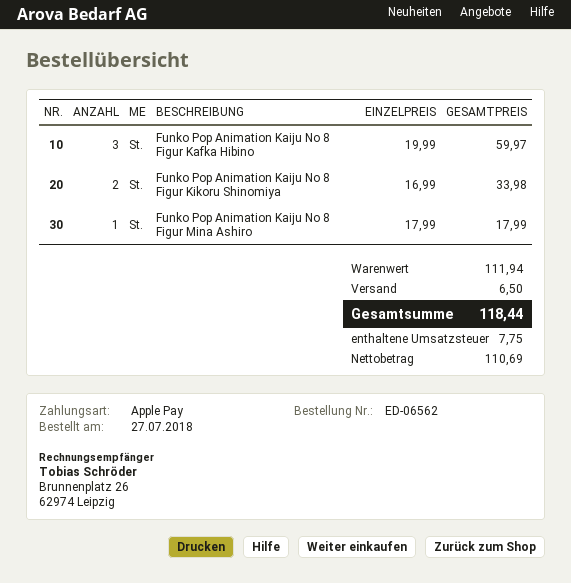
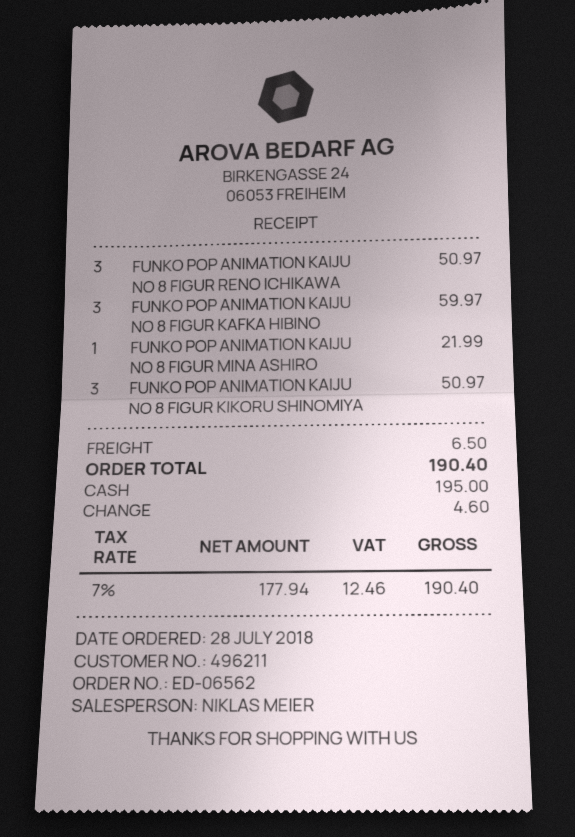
order date: 2018-07-27 -> 2018-07-28
payment method: Apple Pay -> cash
Funko Pop Animation Kaiju No 8 Figur Kikoru Shinomiya: 2 for 33.98 -> 3 for 50.97
Funko Pop Animation Kaiju No 8 Figur Mina Ashiro: 1 for 17.99 -> 1 for 21.99
FUNKO POP ANIMATION KAIJU NO 8 FIGUR RENO ICHIKAWA: none -> 3 for 50.97
net: 110.69 -> 177.94
tax: 7.75 -> 12.46
total: 118.44 -> 190.40

